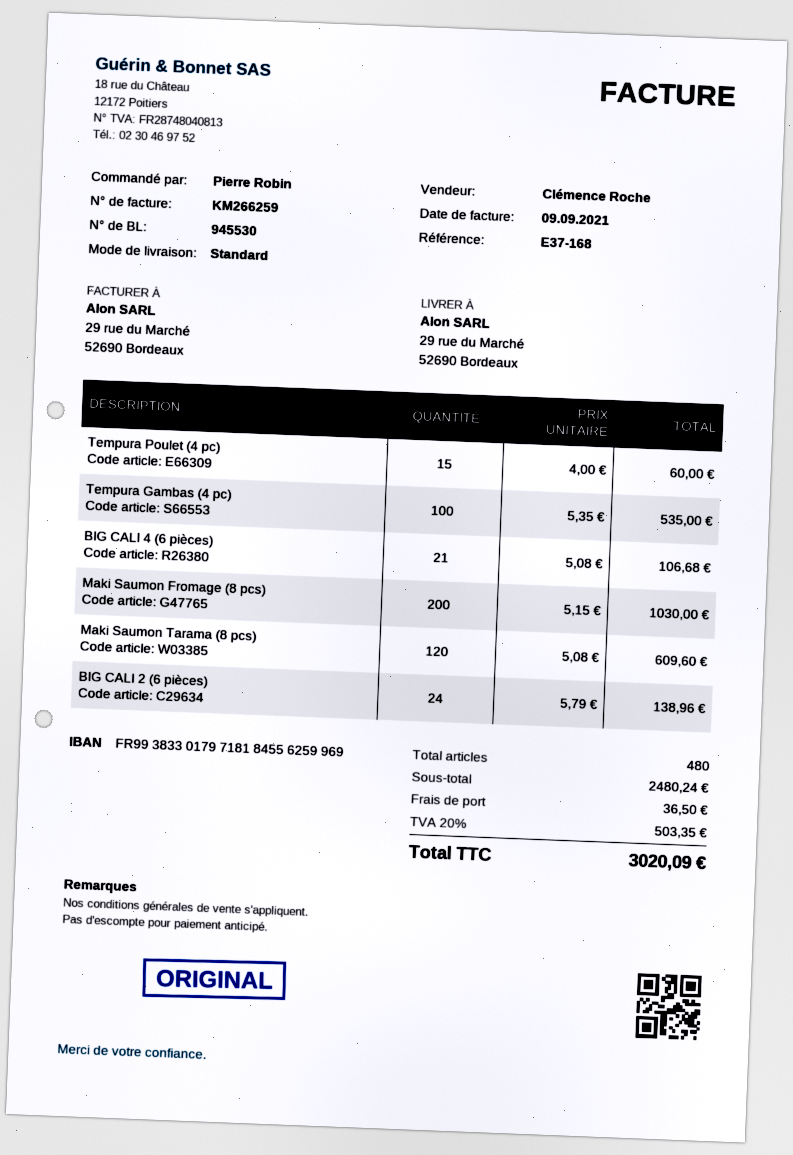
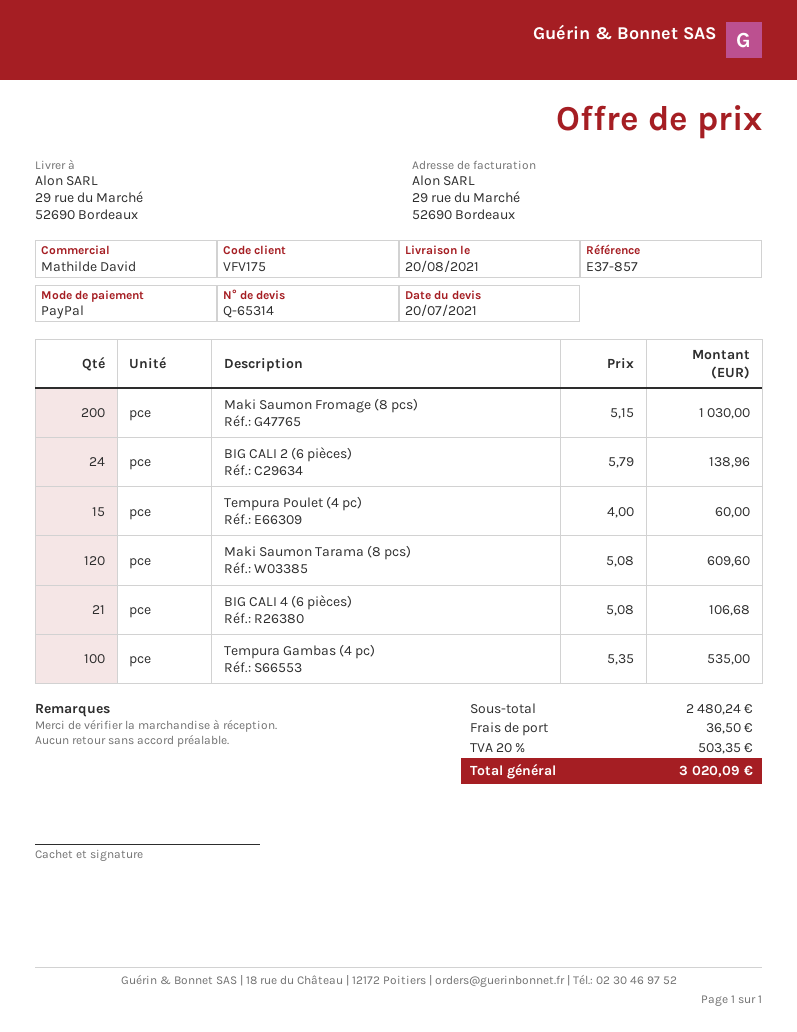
reference: E37-168 -> E37-857
sales rep: Clémence Roche -> Mathilde David

